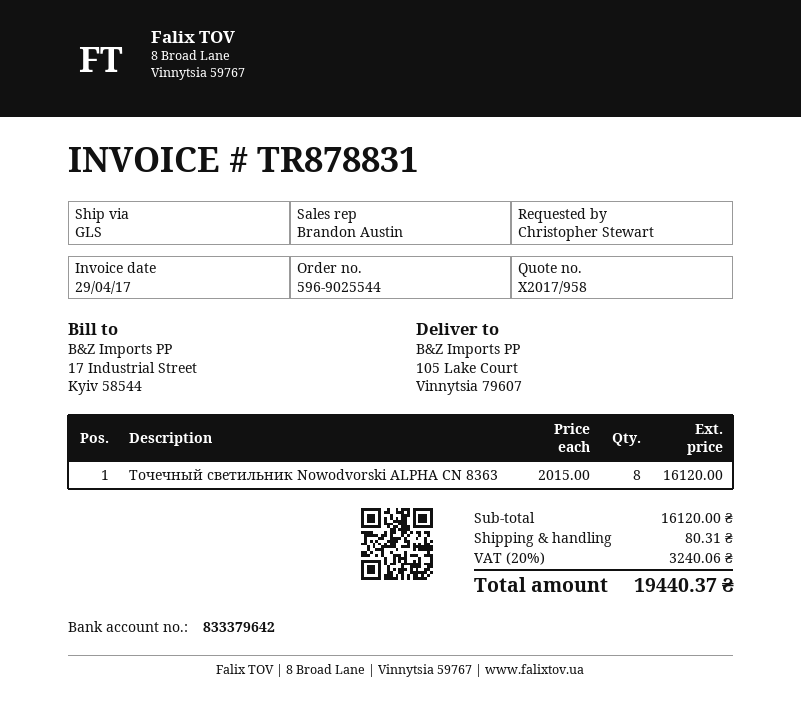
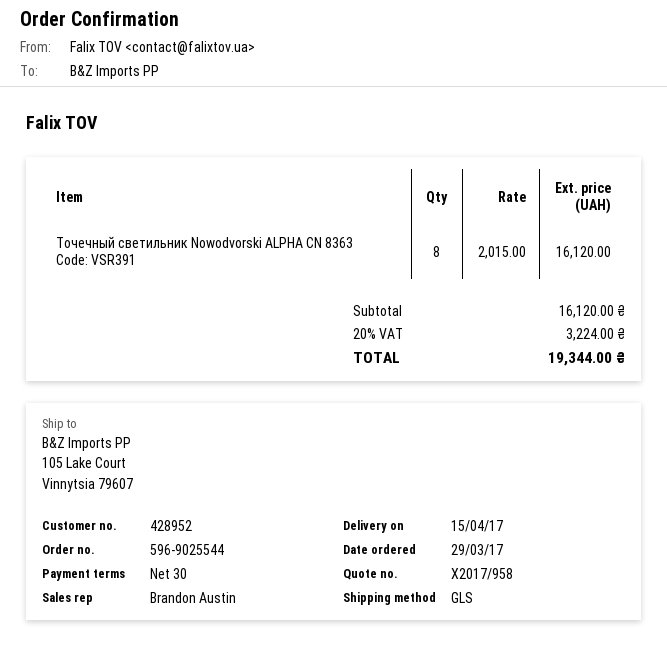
shipping: 80.31 -> none
tax: 20% = 3240.06 -> 20% = 3224.00
total: 19440.37 -> 19344.00

